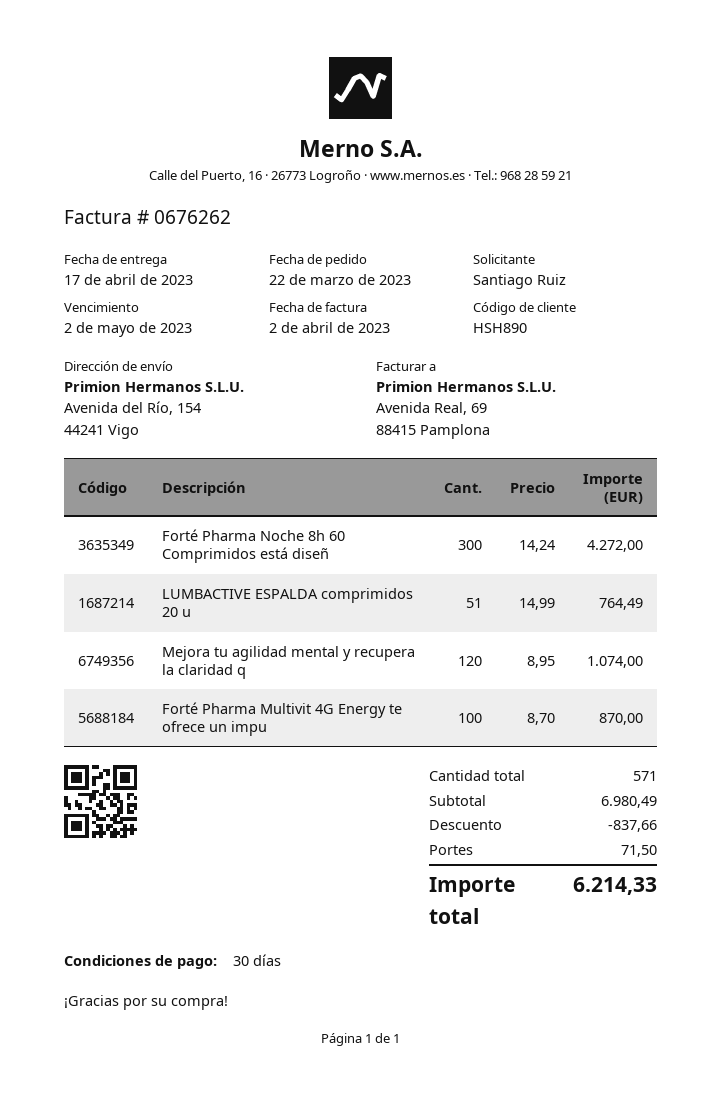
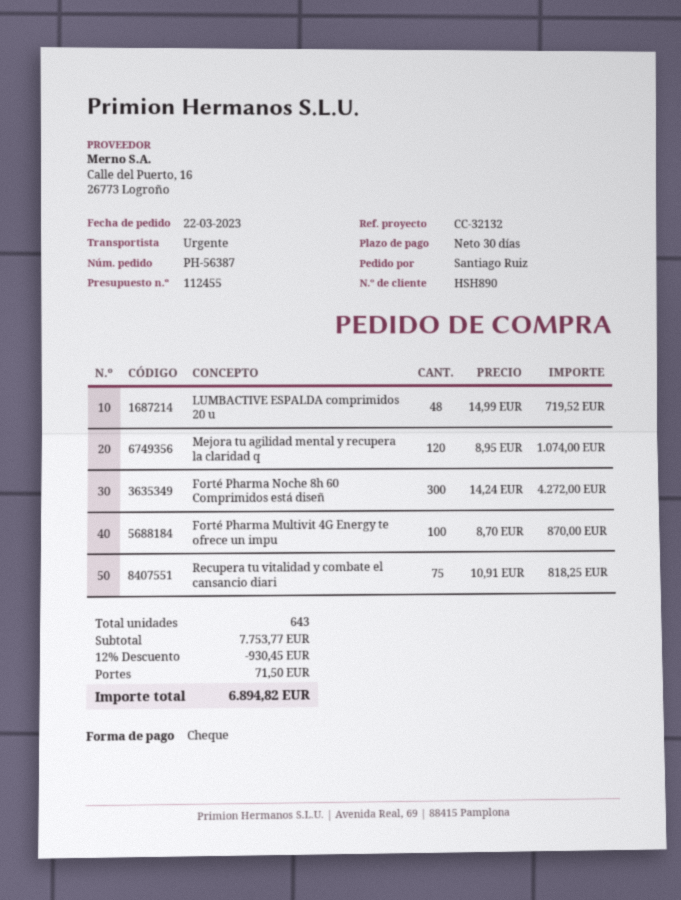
LUMBACTIVE ESPALDA comprimidos 20 u: 51 x 14.99 = 764.49 -> 48 x 14.99 = 719.52
Recupera tu vitalidad y combate el cansancio diari: none -> 75 x 10.91 = 818.25
total quantity: 571 -> 643
subtotal: 6980.49 -> 7753.77
discount: 837.66 -> 930.45
total: 6214.33 -> 6894.82

